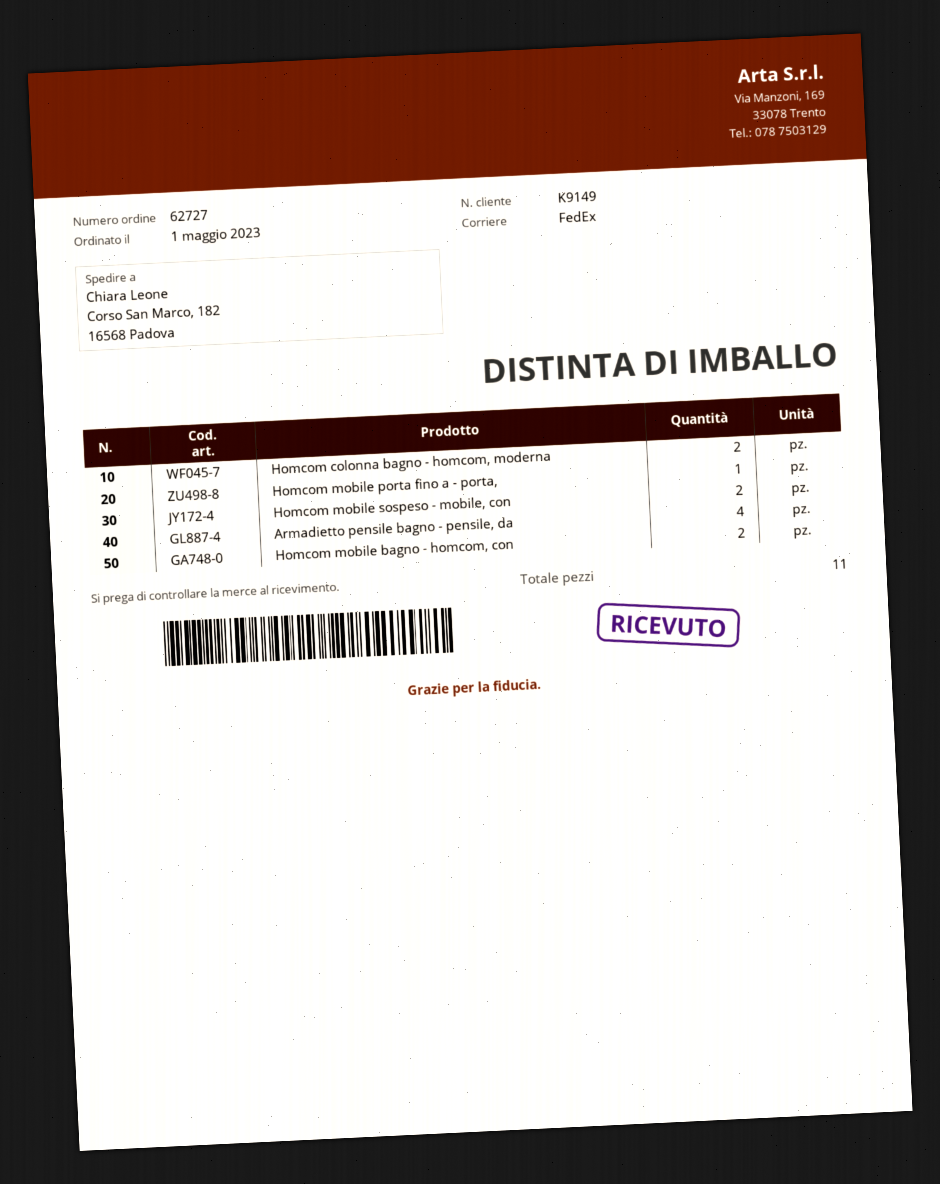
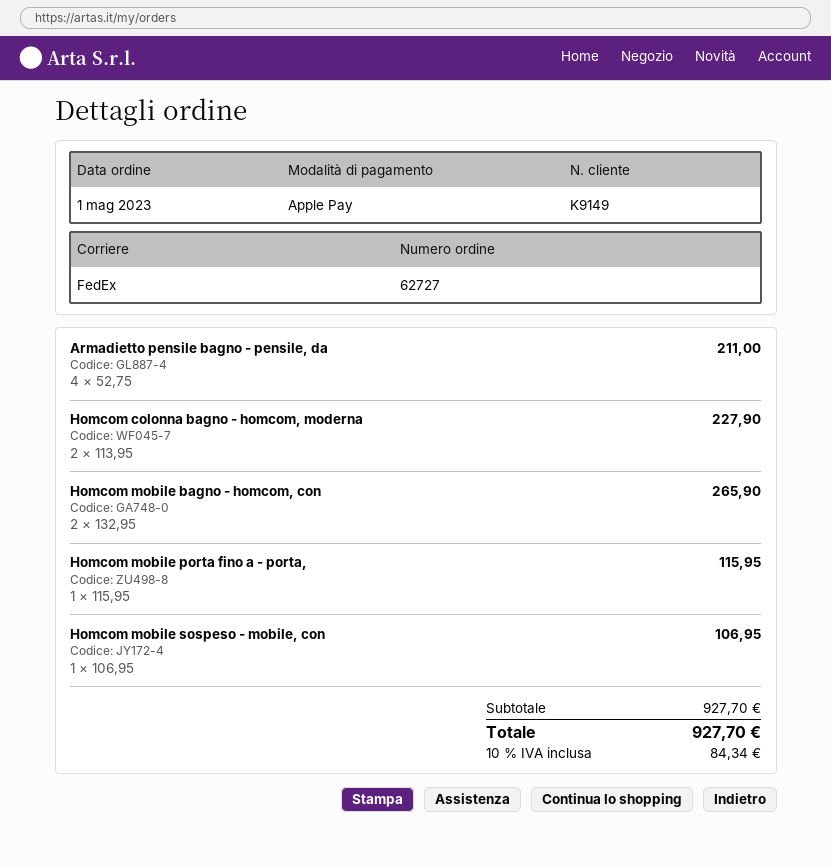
Homcom mobile sospeso - mobile, con: 2 -> 1

